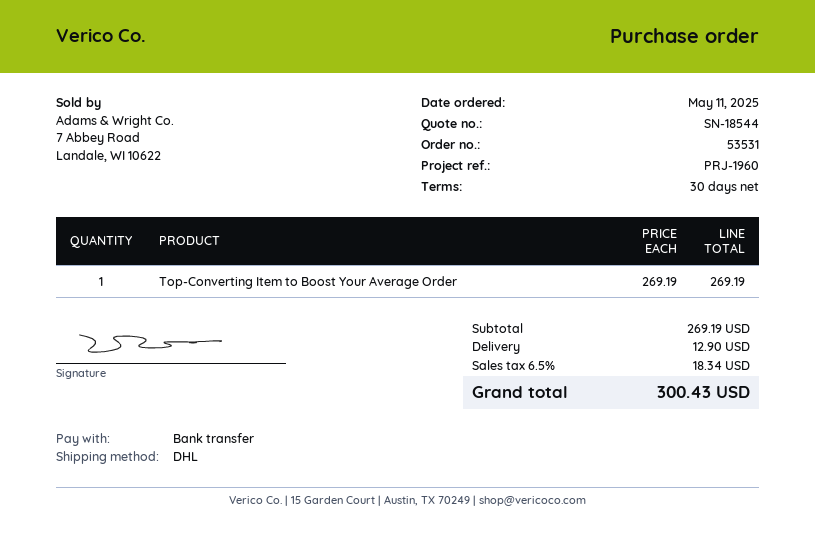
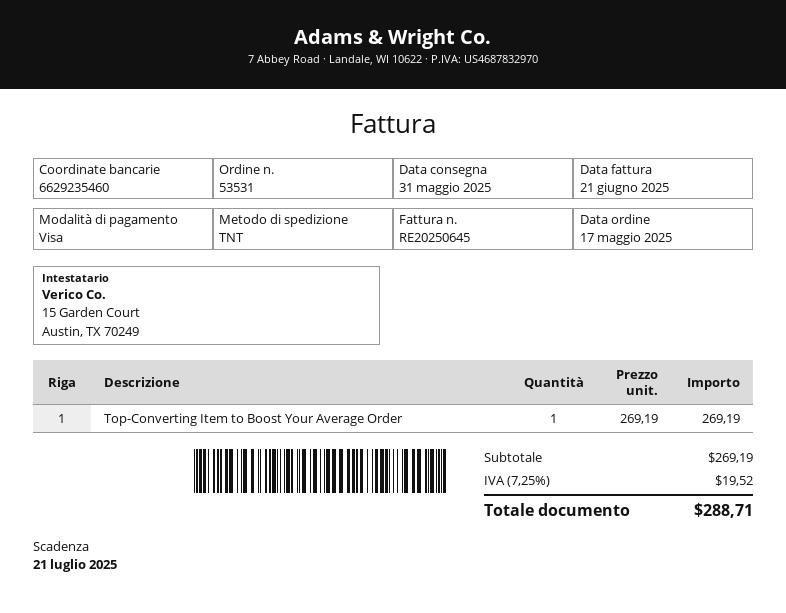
order date: 2025-05-11 -> 2025-05-17
payment method: bank transfer -> Visa
shipping method: DHL -> TNT
shipping: 12.90 -> none
tax: 6.5% = 18.34 -> 7.25% = 19.52
total: 300.43 -> 288.71

